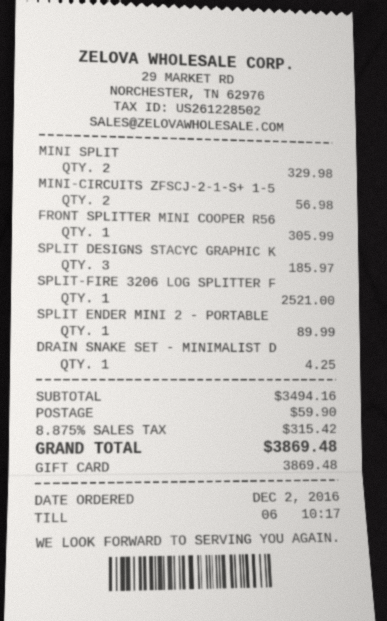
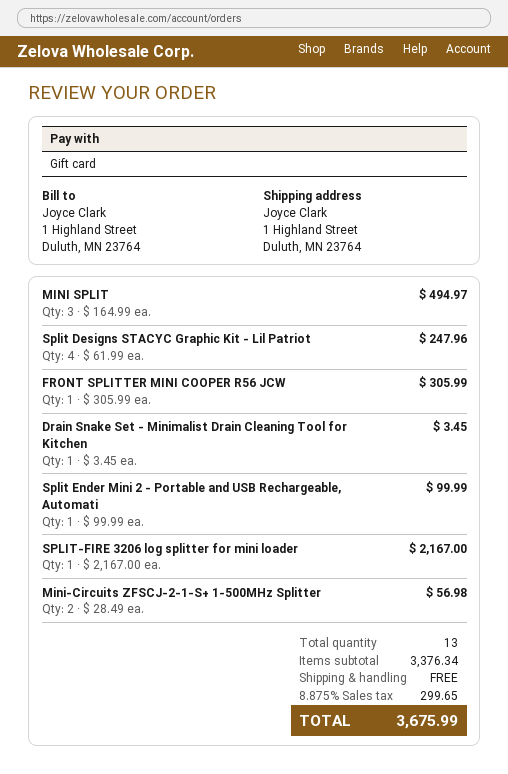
MINI SPLIT: 2 for 329.98 -> 3 for 494.97
SPLIT DESIGNS STACYC GRAPHIC K: 3 for 185.97 -> 4 for 247.96
SPLIT-FIRE 3206 LOG SPLITTER F: 1 for 2521.00 -> 1 for 2167.00
SPLIT ENDER MINI 2 - PORTABLE: 1 for 89.99 -> 1 for 99.99
DRAIN SNAKE SET - MINIMALIST D: 1 for 4.25 -> 1 for 3.45
subtotal: 3494.16 -> 3376.34
shipping: 59.90 -> 0.00
tax: 8.875% = 315.42 -> 8.875% = 299.65
total: 3869.48 -> 3675.99

